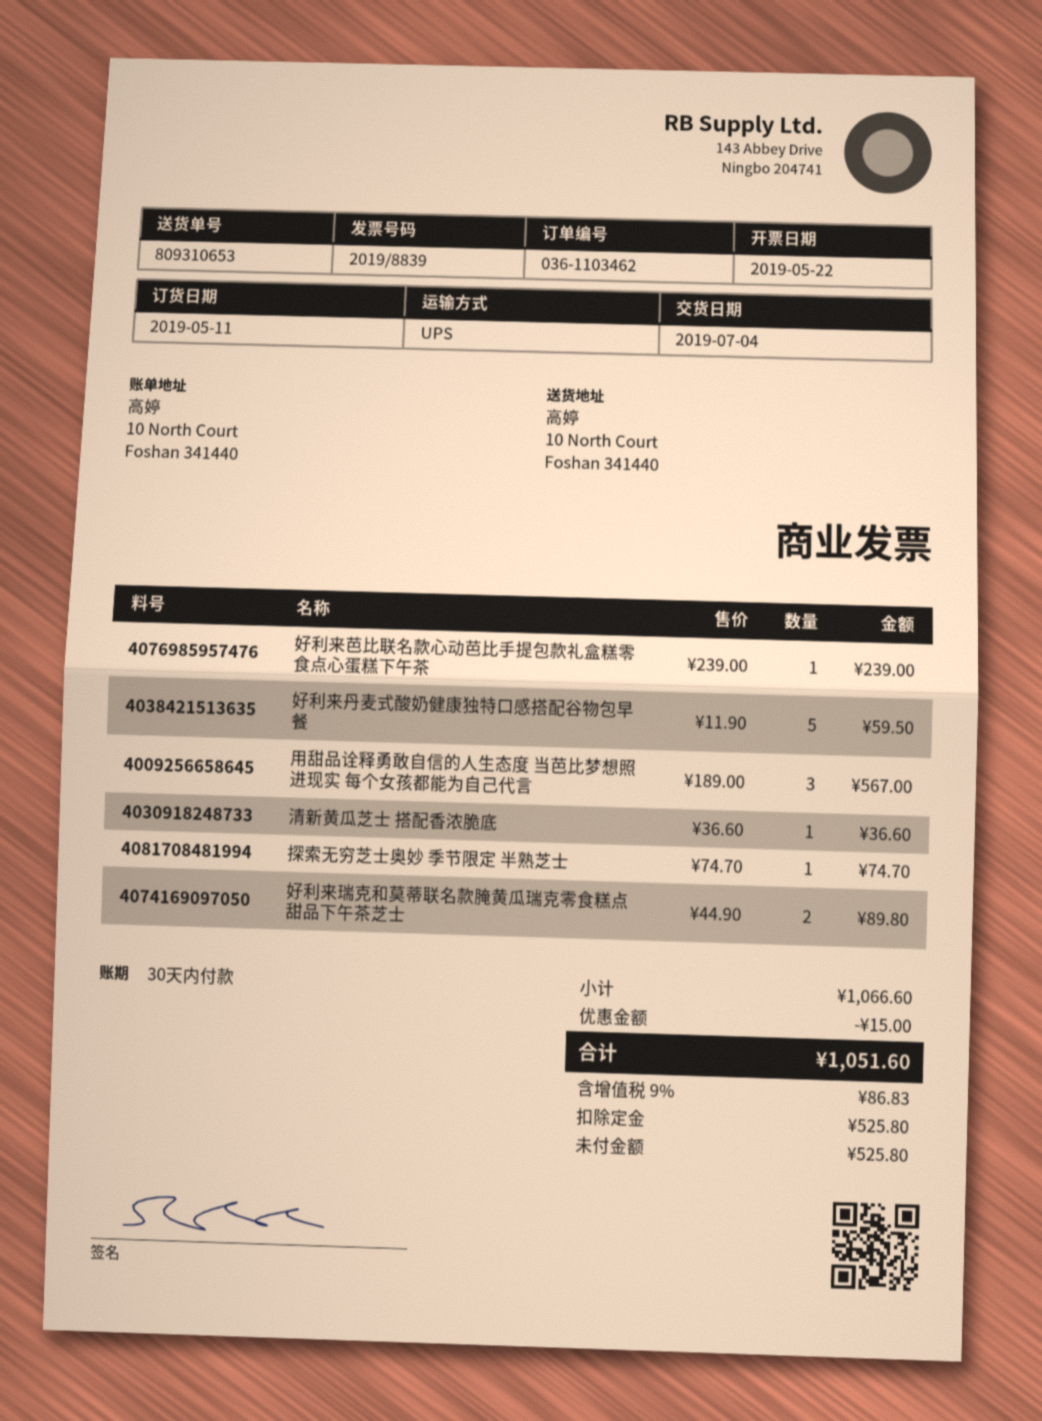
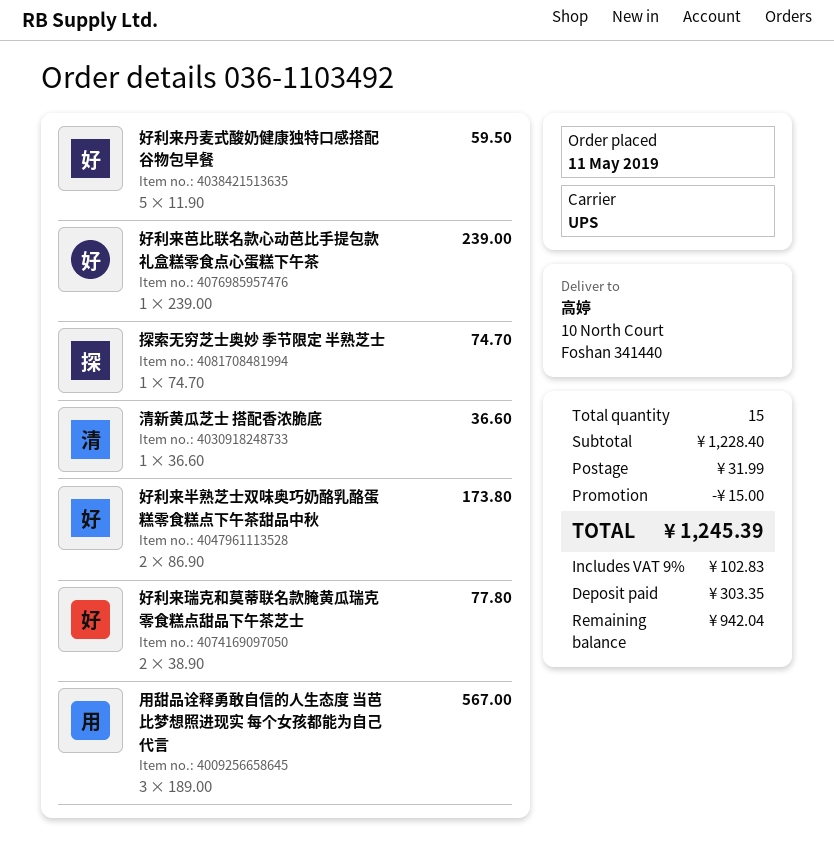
order number: 036-1103462 -> 036-1103492
好利来瑞克和莫蒂联名款腌黄瓜瑞克零食糕点甜品下午茶芝士: 2 x 44.90 = 89.80 -> 2 x 38.90 = 77.80
好利来半熟芝士双味奥巧奶酪乳酪蛋糕零食糕点下午茶甜品中秋: none -> 2 x 86.90 = 173.80
subtotal: 1066.60 -> 1228.40
shipping: none -> 31.99
tax: 9% = 86.83 -> 9% = 102.83
total: 1051.60 -> 1245.39
deposit: 525.80 -> 303.35
balance: 525.80 -> 942.04

